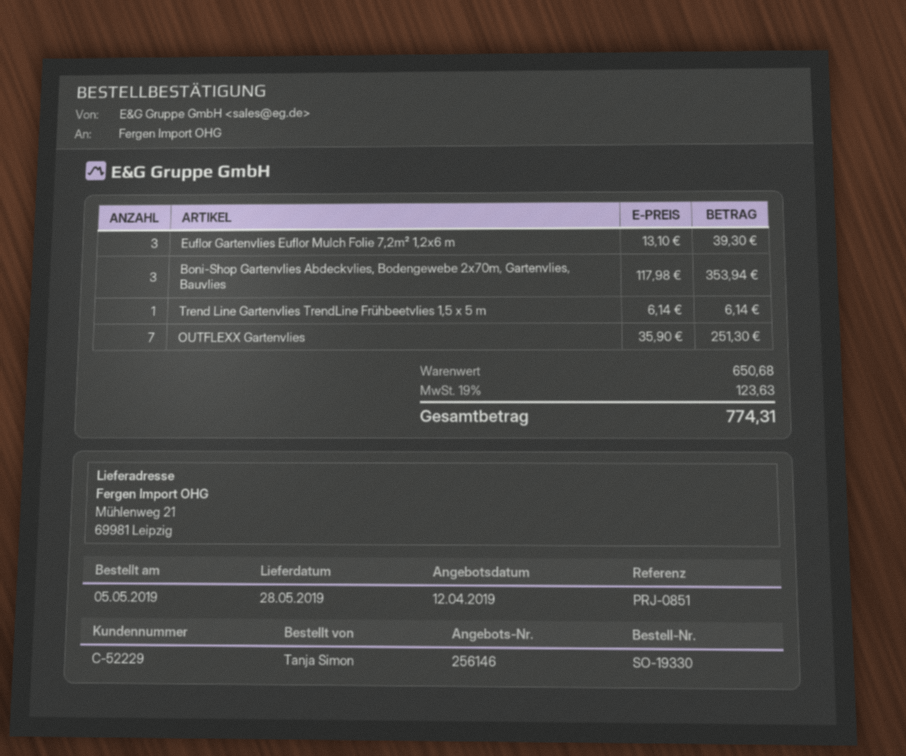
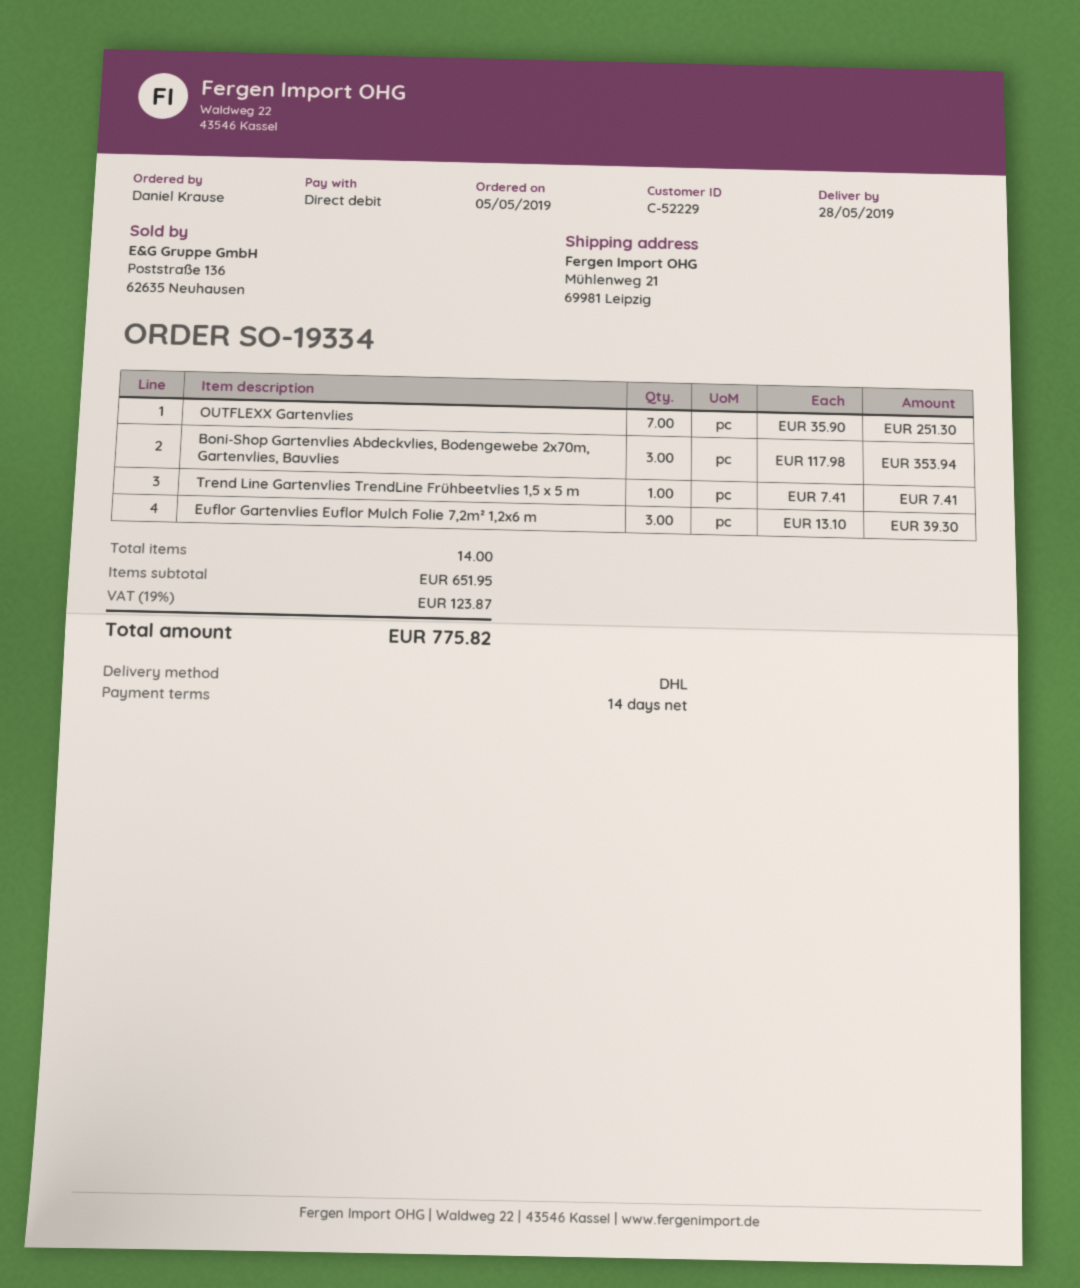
order number: SO-19330 -> SO-19334
ordered by: Tanja Simon -> Daniel Krause
Trend Line Gartenvlies TrendLine Frühbeetvlies 1,5 x 5 m: 1 x 6.14 = 6.14 -> 1 x 7.41 = 7.41
subtotal: 650.68 -> 651.95
tax: 19% = 123.63 -> 19% = 123.87
total: 774.31 -> 775.82

